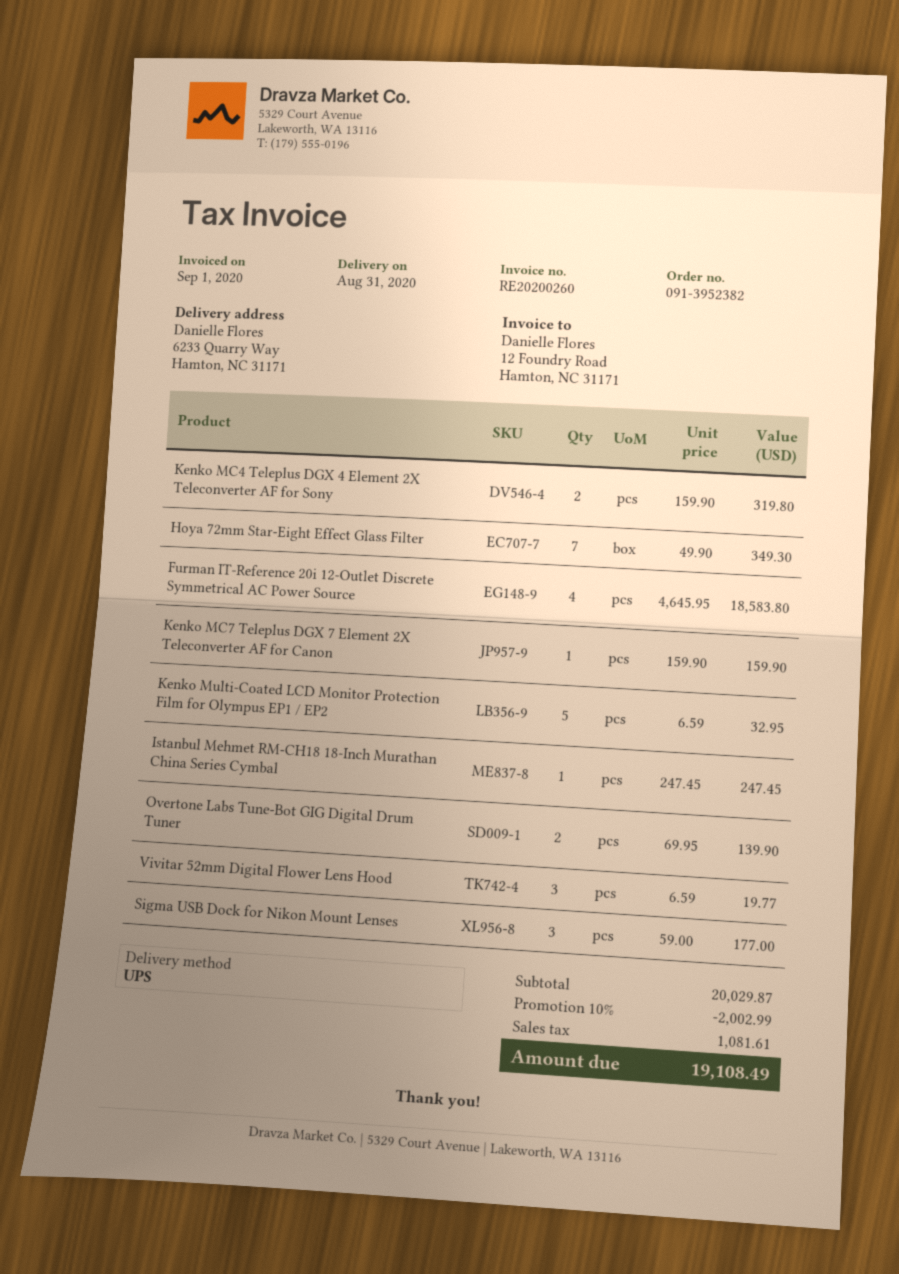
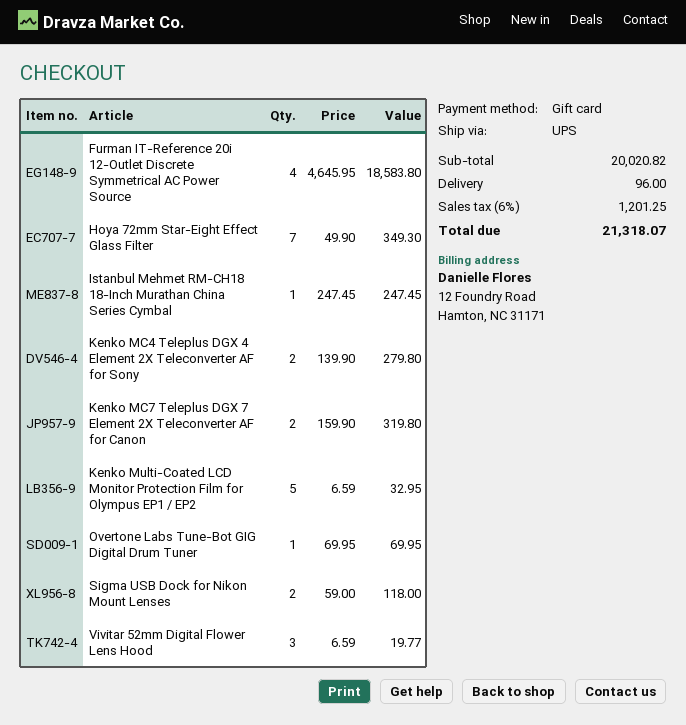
Kenko MC4 Teleplus DGX 4 Element 2X Teleconverter AF for Sony: 2 x 159.90 = 319.80 -> 2 x 139.90 = 279.80
Kenko MC7 Teleplus DGX 7 Element 2X Teleconverter AF for Canon: 1 x 159.90 = 159.90 -> 2 x 159.90 = 319.80
Overtone Labs Tune-Bot GIG Digital Drum Tuner: 2 x 69.95 = 139.90 -> 1 x 69.95 = 69.95
Sigma USB Dock for Nikon Mount Lenses: 3 x 59.00 = 177.00 -> 2 x 59.00 = 118.00
subtotal: 20029.87 -> 20020.82
discount: 10% = 2002.99 -> none
shipping: none -> 96.00
tax: 1081.61 -> 1201.25
total: 19108.49 -> 21318.07

